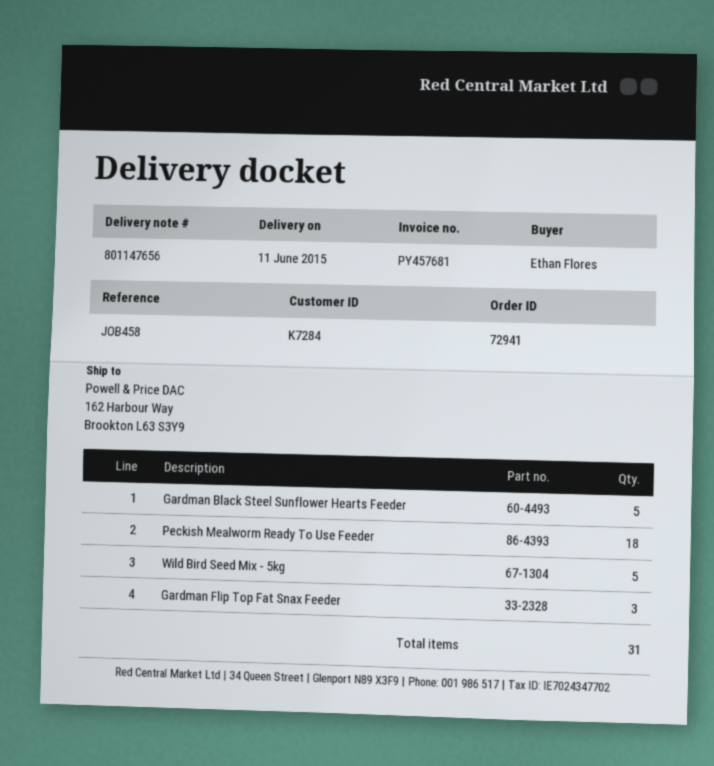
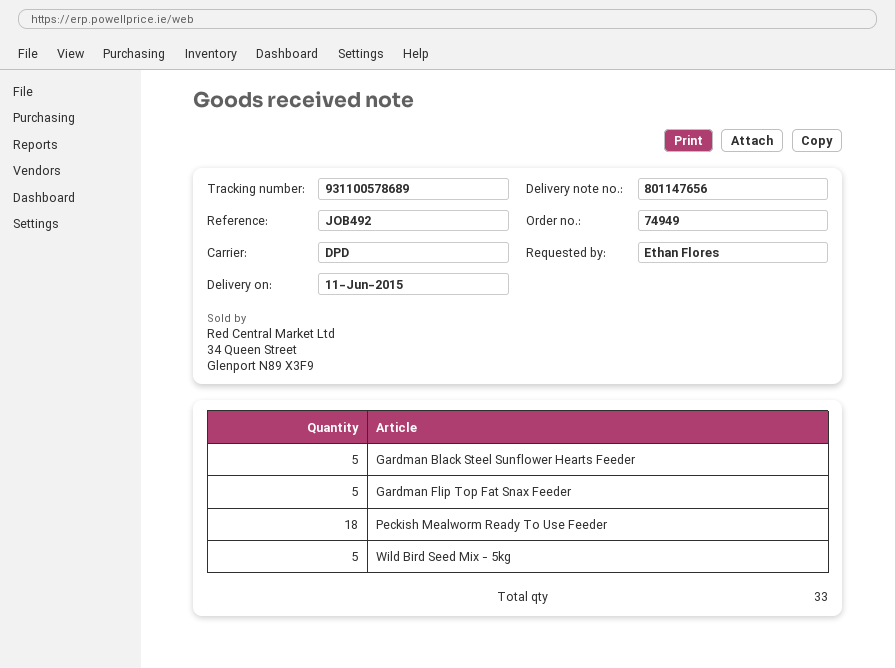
order number: 72941 -> 74949
reference: JOB458 -> JOB492
Gardman Flip Top Fat Snax Feeder: 3 -> 5
total quantity: 31 -> 33

